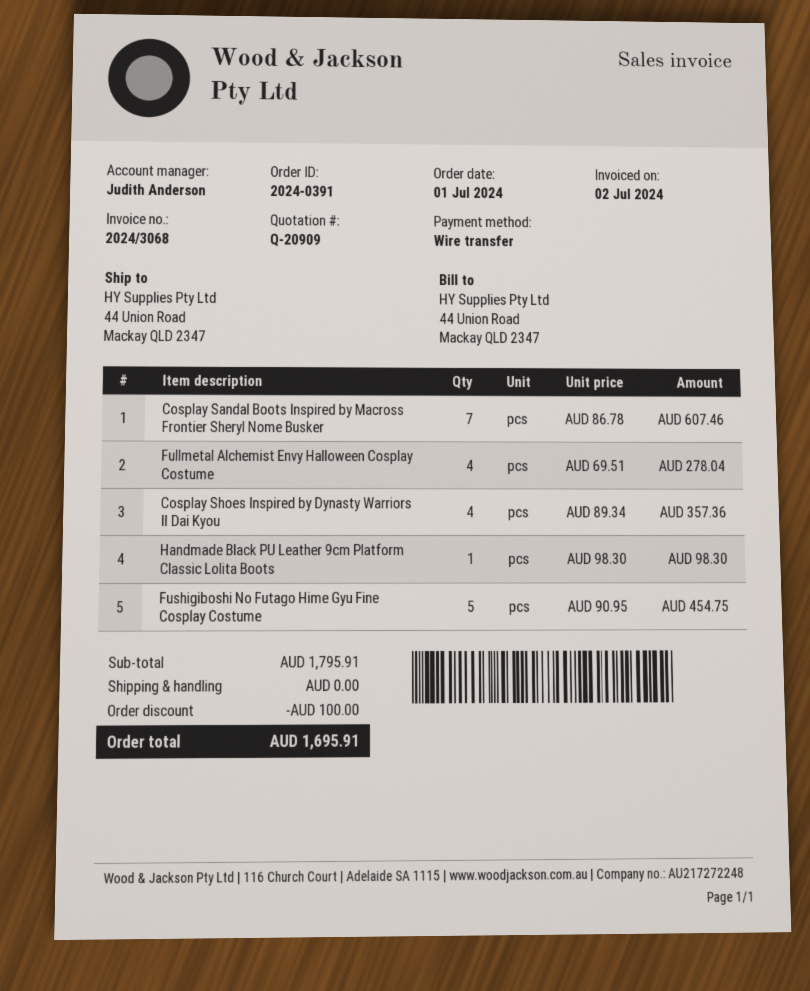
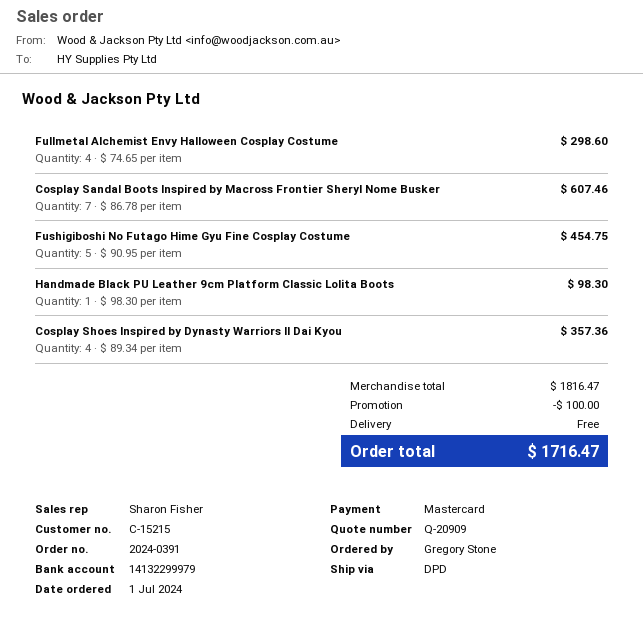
sales rep: Judith Anderson -> Sharon Fisher
payment method: bank transfer -> Mastercard
Fullmetal Alchemist Envy Halloween Cosplay Costume: 4 x 69.51 = 278.04 -> 4 x 74.65 = 298.60
subtotal: 1795.91 -> 1816.47
total: 1695.91 -> 1716.47

